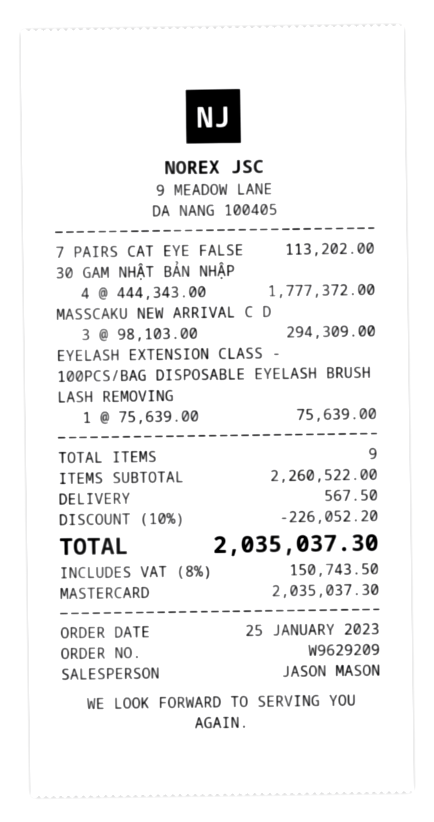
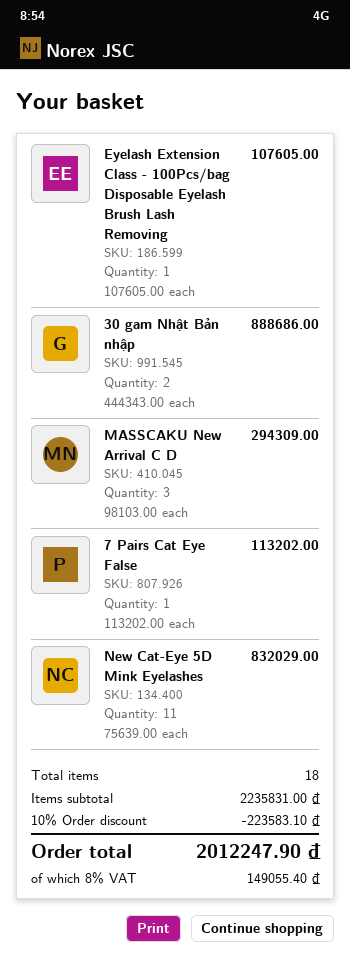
30 GAM NHẬT BẢN NHẬP: 4 x 444343.00 = 1777372.00 -> 2 x 444343.00 = 888686.00
EYELASH EXTENSION CLASS - 100PCS/BAG DISPOSABLE EYELASH BRUSH LASH REMOVING: 1 x 75639.00 = 75639.00 -> 1 x 107605.00 = 107605.00
New Cat-Eye 5D Mink Eyelashes: none -> 11 x 75639.00 = 832029.00
total quantity: 9 -> 18
subtotal: 2260522.00 -> 2235831.00
discount: 10% = 226052.20 -> 10% = 223583.10
shipping: 567.50 -> none
tax: 8% = 150743.50 -> 8% = 149055.40
total: 2035037.30 -> 2012247.90

